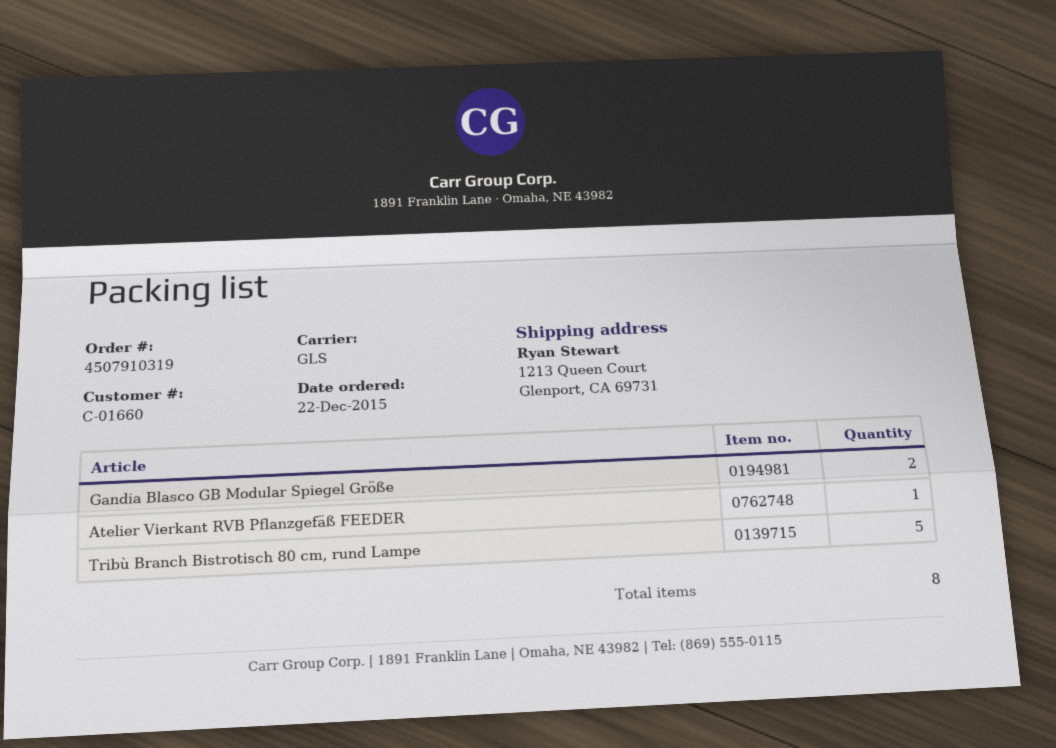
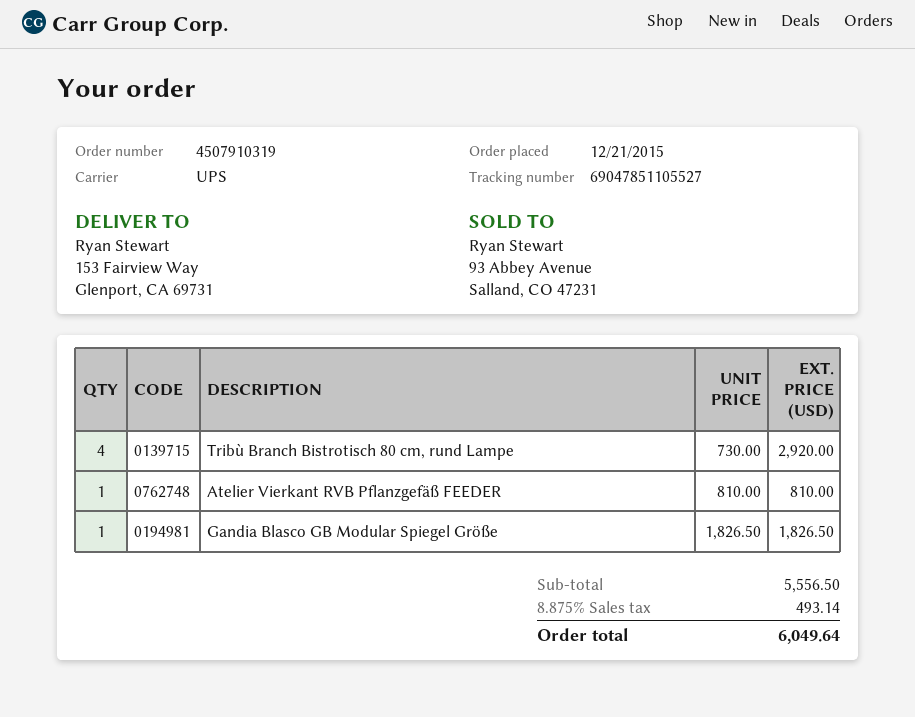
order date: 2015-12-22 -> 2015-12-21
shipping method: GLS -> UPS
ship to: 1213 Queen Court, Glenport, CA 69731 -> 153 Fairview Way, Glenport, CA 69731
Gandia Blasco GB Modular Spiegel Größe: 2 -> 1
Tribù Branch Bistrotisch 80 cm, rund Lampe: 5 -> 4

